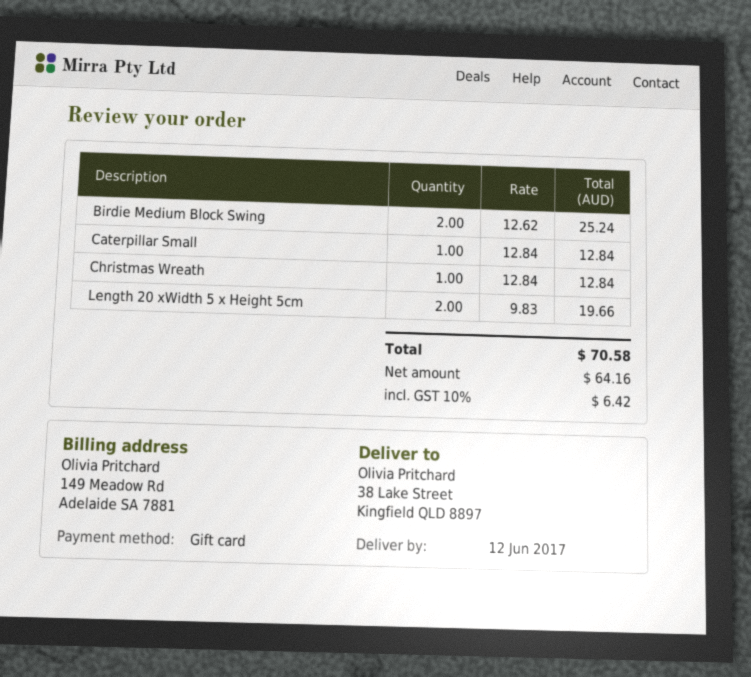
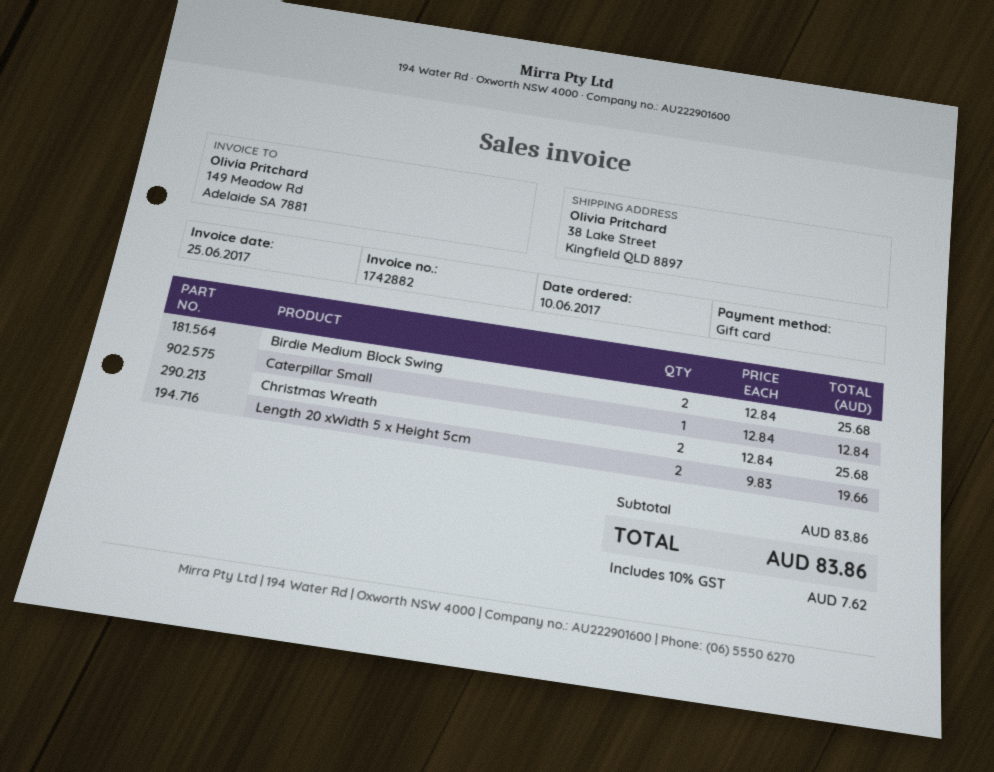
Birdie Medium Block Swing: 2 x 12.62 = 25.24 -> 2 x 12.84 = 25.68
Christmas Wreath: 1 x 12.84 = 12.84 -> 2 x 12.84 = 25.68
tax: 10% = 6.42 -> 10% = 7.62
total: 70.58 -> 83.86

